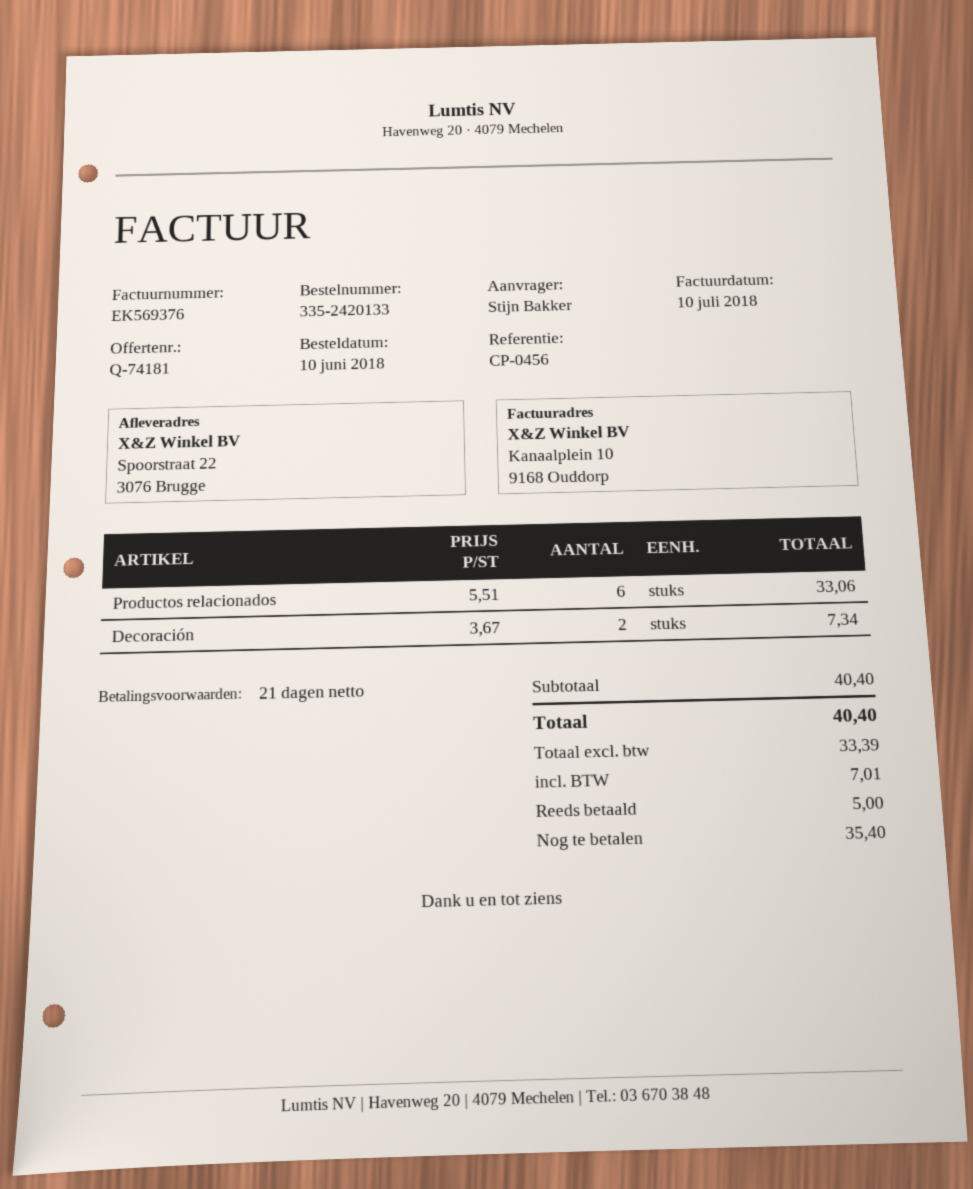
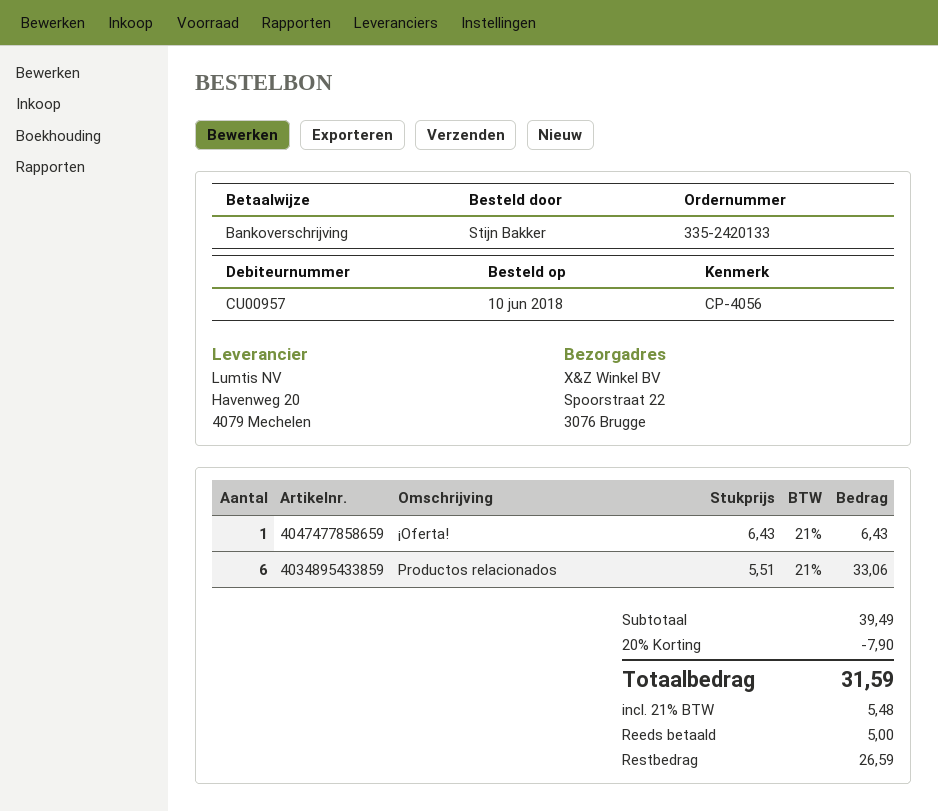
reference: CP-0456 -> CP-4056
Decoración: 2 x 3.67 = 7.34 -> none
¡Oferta!: none -> 1 x 6.43 = 6.43
subtotal: 40.40 -> 39.49
discount: none -> 20% = 7.90
tax: 7.01 -> 5.48
total: 40.40 -> 31.59
balance: 35.40 -> 26.59

